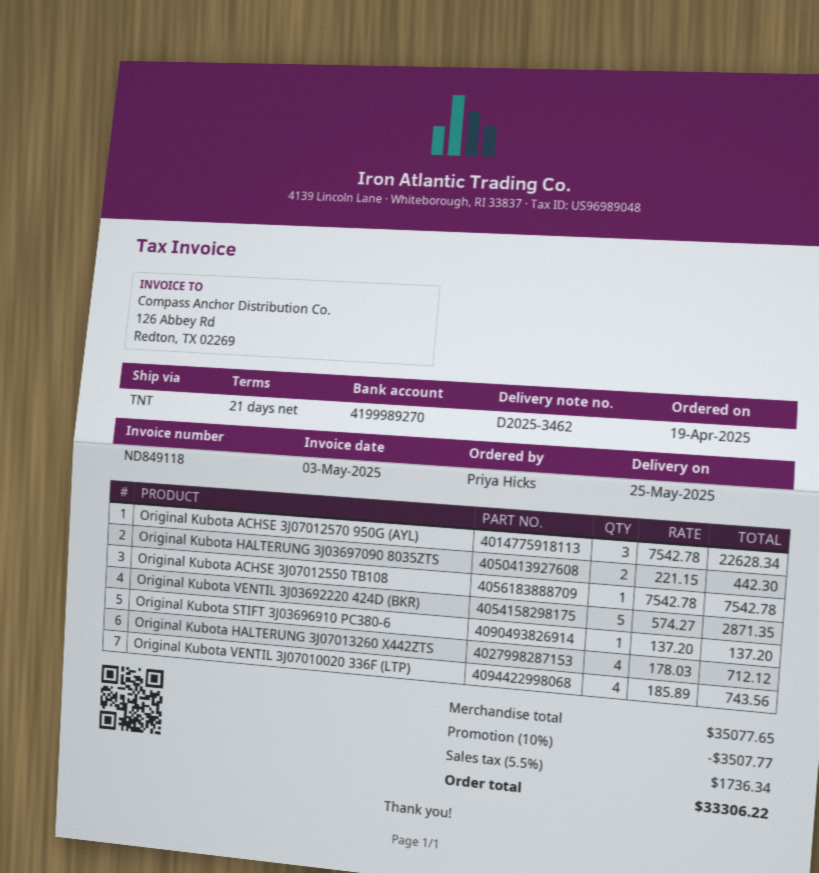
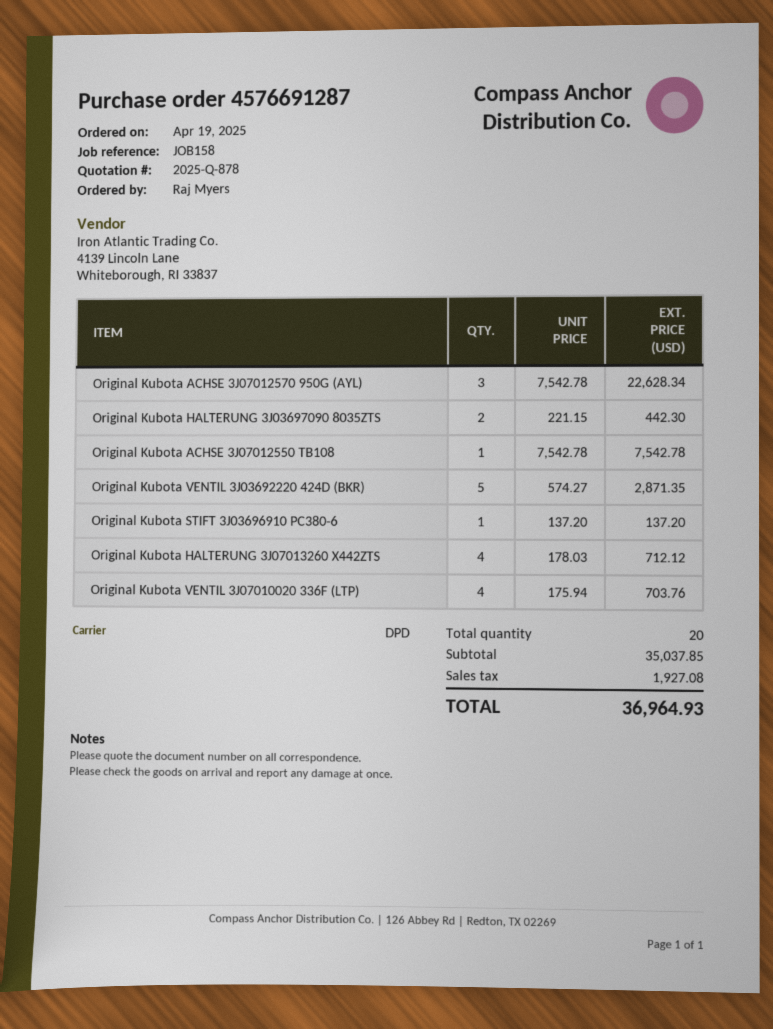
ordered by: Priya Hicks -> Raj Myers
shipping method: TNT -> DPD
Original Kubota VENTIL 3J07010020 336F (LTP): 4 x 185.89 = 743.56 -> 4 x 175.94 = 703.76
subtotal: 35077.65 -> 35037.85
discount: 10% = 3507.77 -> none
tax: 1736.34 -> 1927.08
total: 33306.22 -> 36964.93

